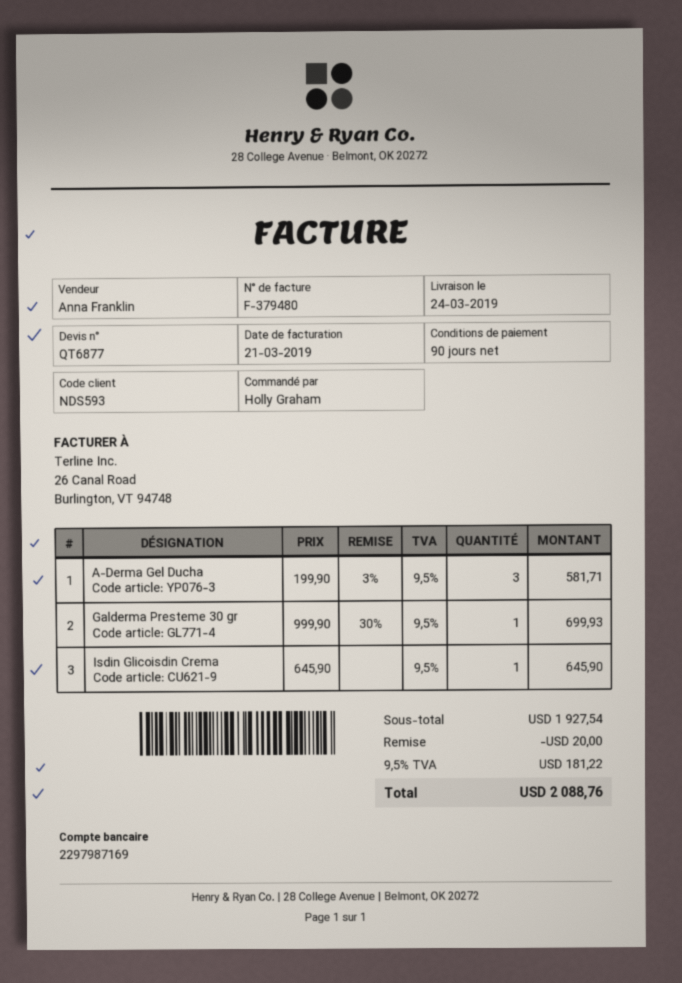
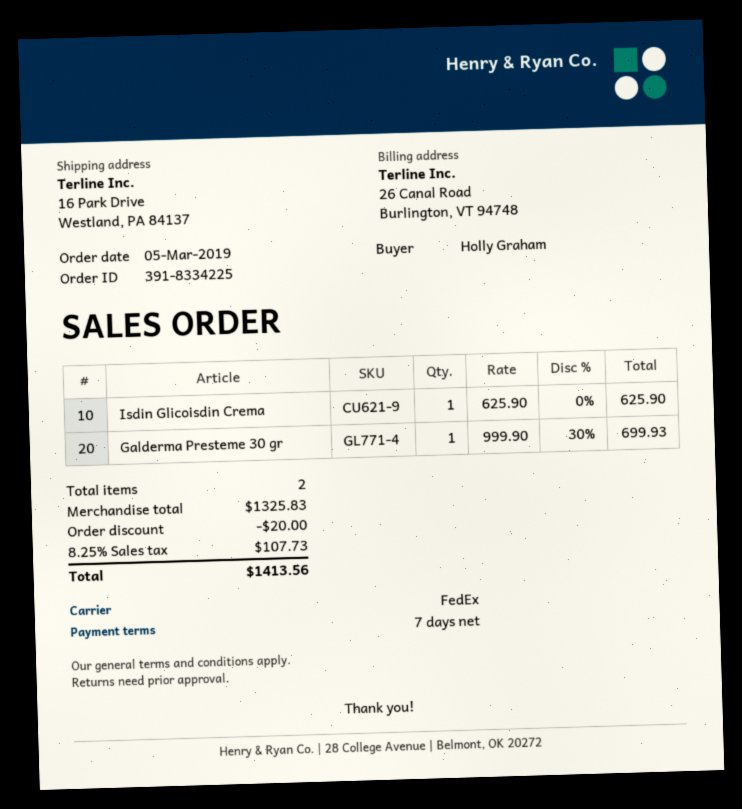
payment terms: 90 days -> 7 days
A-Derma Gel Ducha: 3 x 199.90 - 3% = 581.71 -> none
Isdin Glicoisdin Crema: 1 x 645.90 = 645.90 -> 1 x 625.90 = 625.90
subtotal: 1927.54 -> 1325.83
tax: 9.5% = 181.22 -> 8.25% = 107.73
total: 2088.76 -> 1413.56

